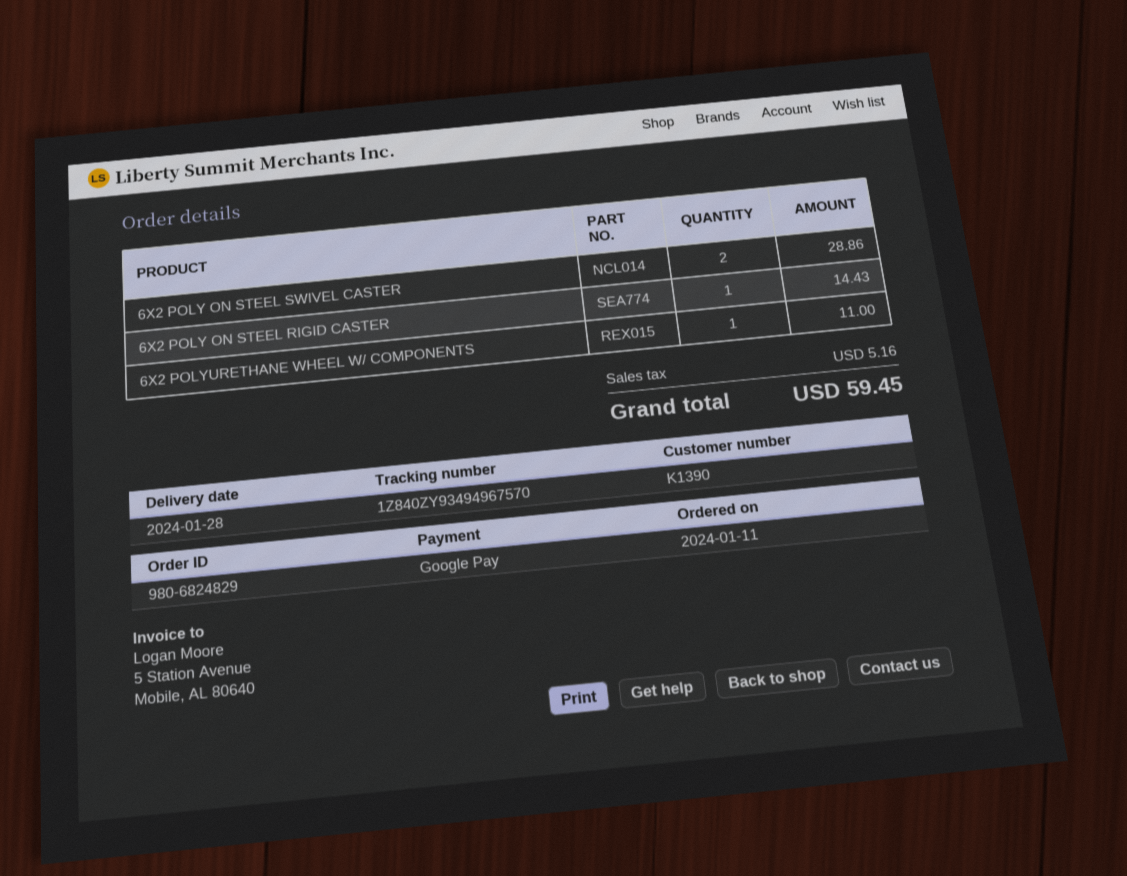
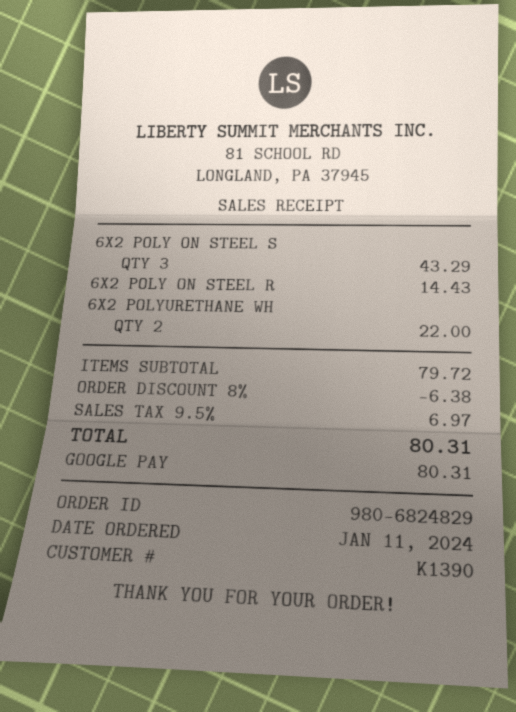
6X2 POLY ON STEEL SWIVEL CASTER: 2 for 28.86 -> 3 for 43.29
6X2 POLYURETHANE WHEEL W/ COMPONENTS: 1 for 11.00 -> 2 for 22.00
discount: none -> 8% = 6.38
tax: 5.16 -> 6.97
total: 59.45 -> 80.31

